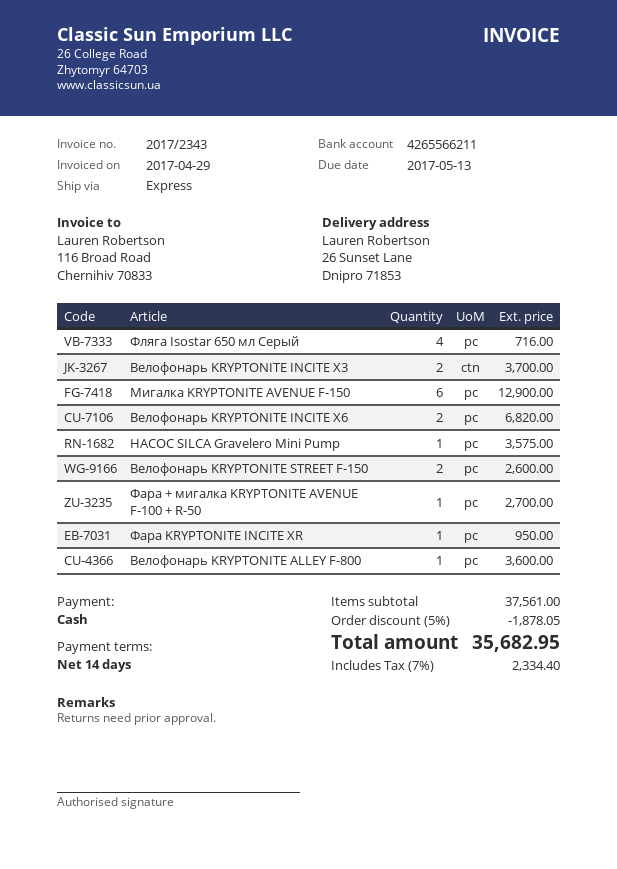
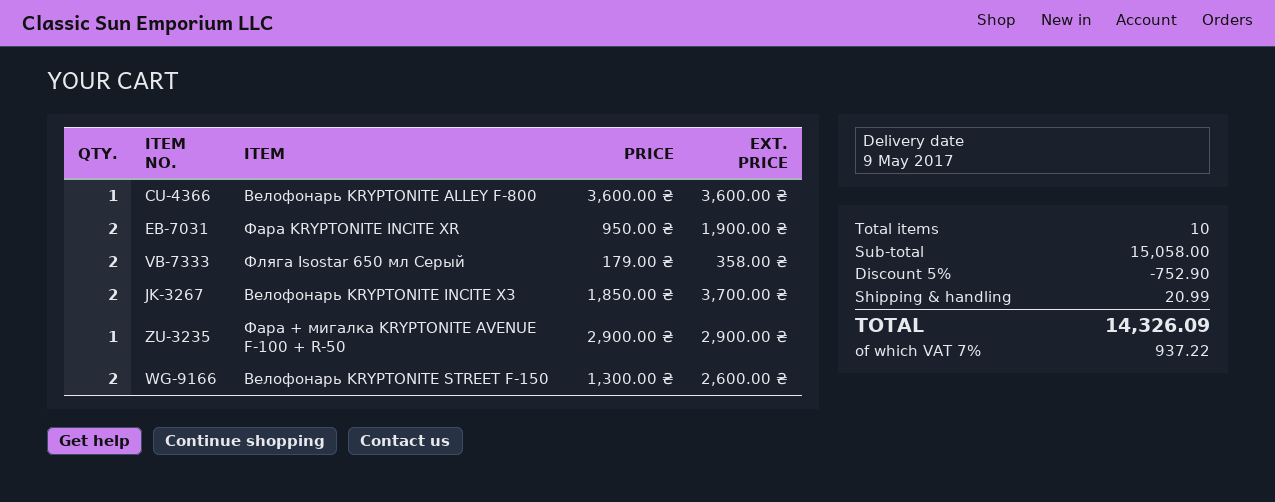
Фляга Isostar 650 мл Серый: 4 for 716.00 -> 2 for 358.00
Мигалка KRYPTONITE AVENUE F-150: 6 for 12900.00 -> none
Велофонарь KRYPTONITE INCITE X6: 2 for 6820.00 -> none
НАСОС SILCA Gravelero Mini Pump: 1 for 3575.00 -> none
Фара + мигалка KRYPTONITE AVENUE F-100 + R-50: 1 for 2700.00 -> 1 for 2900.00
Фара KRYPTONITE INCITE XR: 1 for 950.00 -> 2 for 1900.00
subtotal: 37561.00 -> 15058.00
discount: 5% = 1878.05 -> 5% = 752.90
shipping: none -> 20.99
tax: 7% = 2334.40 -> 7% = 937.22
total: 35682.95 -> 14326.09

